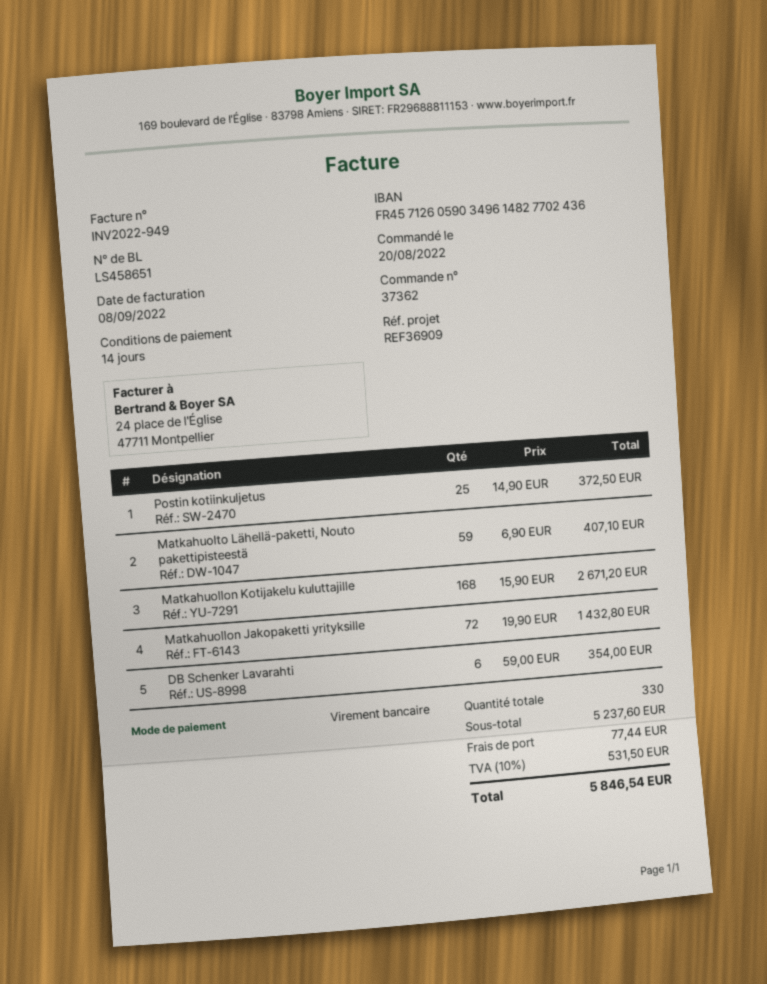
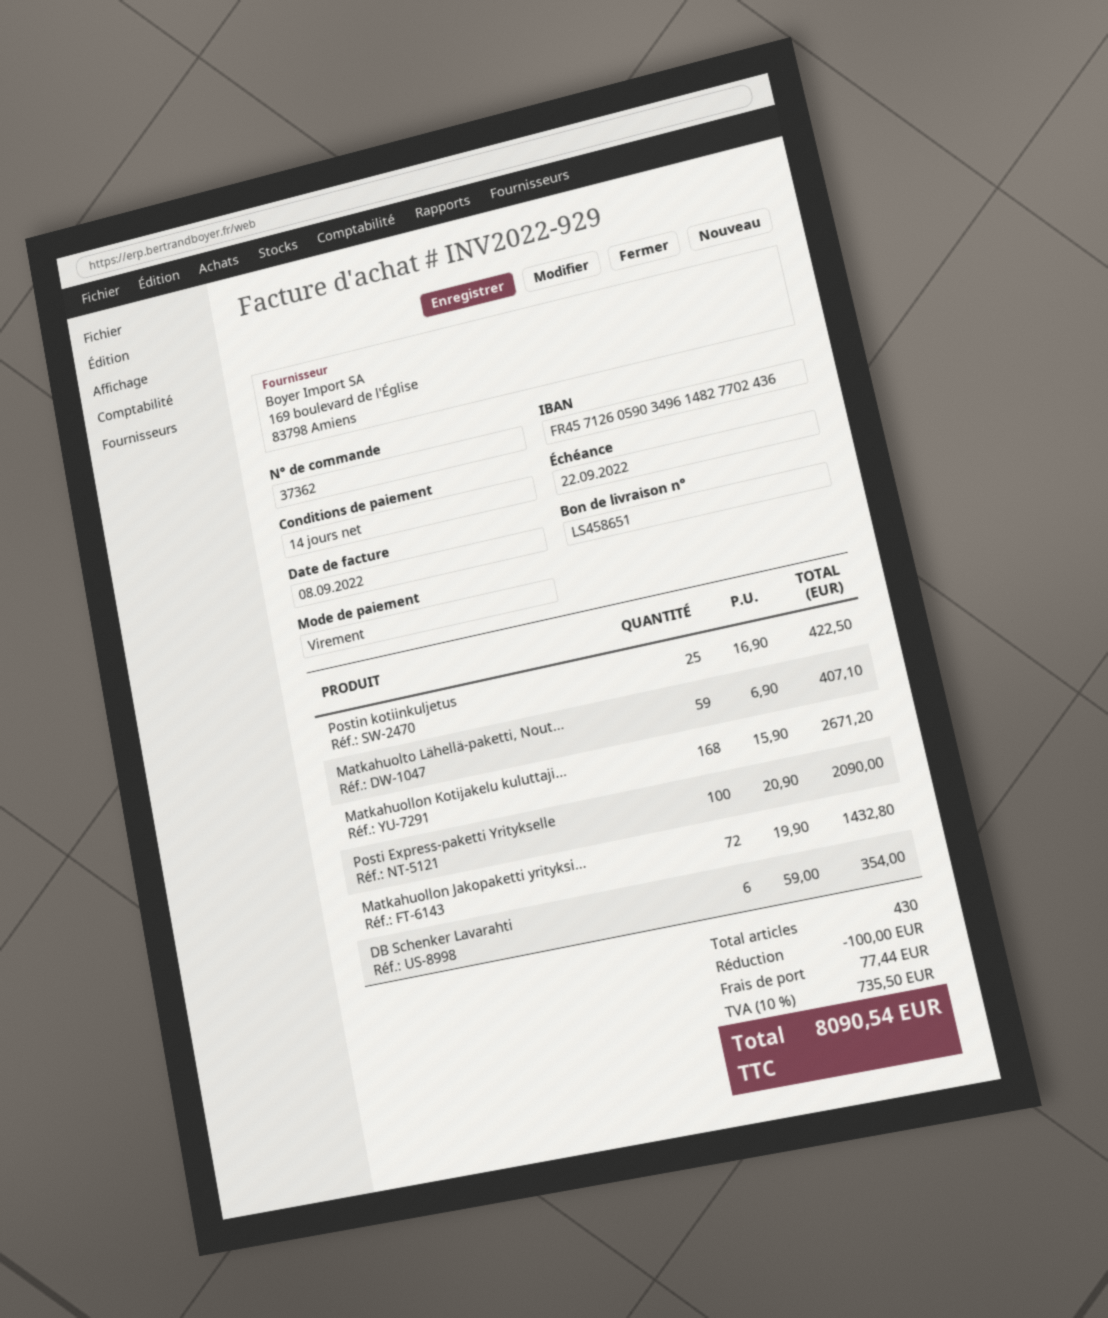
invoice number: INV2022-949 -> INV2022-929
Postin kotiinkuljetus: 25 x 14.90 = 372.50 -> 25 x 16.90 = 422.50
Posti Express-paketti Yritykselle: none -> 100 x 20.90 = 2090.00
total quantity: 330 -> 430
discount: none -> 100.00
tax: 10% = 531.50 -> 10% = 735.50
total: 5846.54 -> 8090.54

